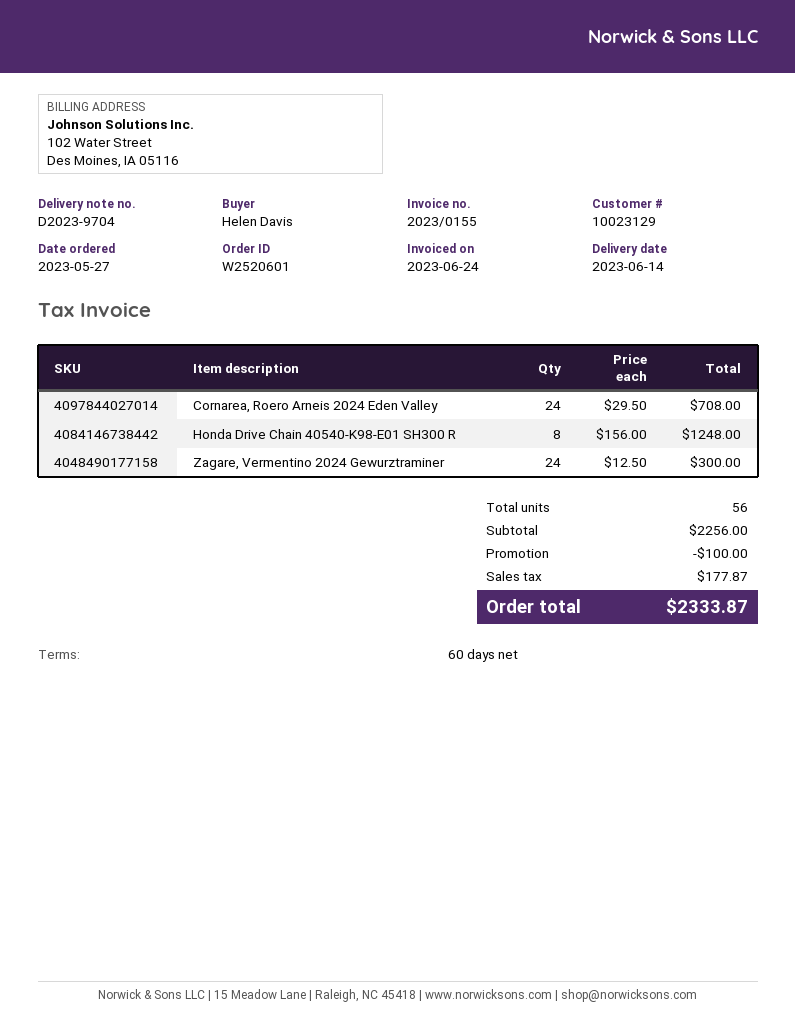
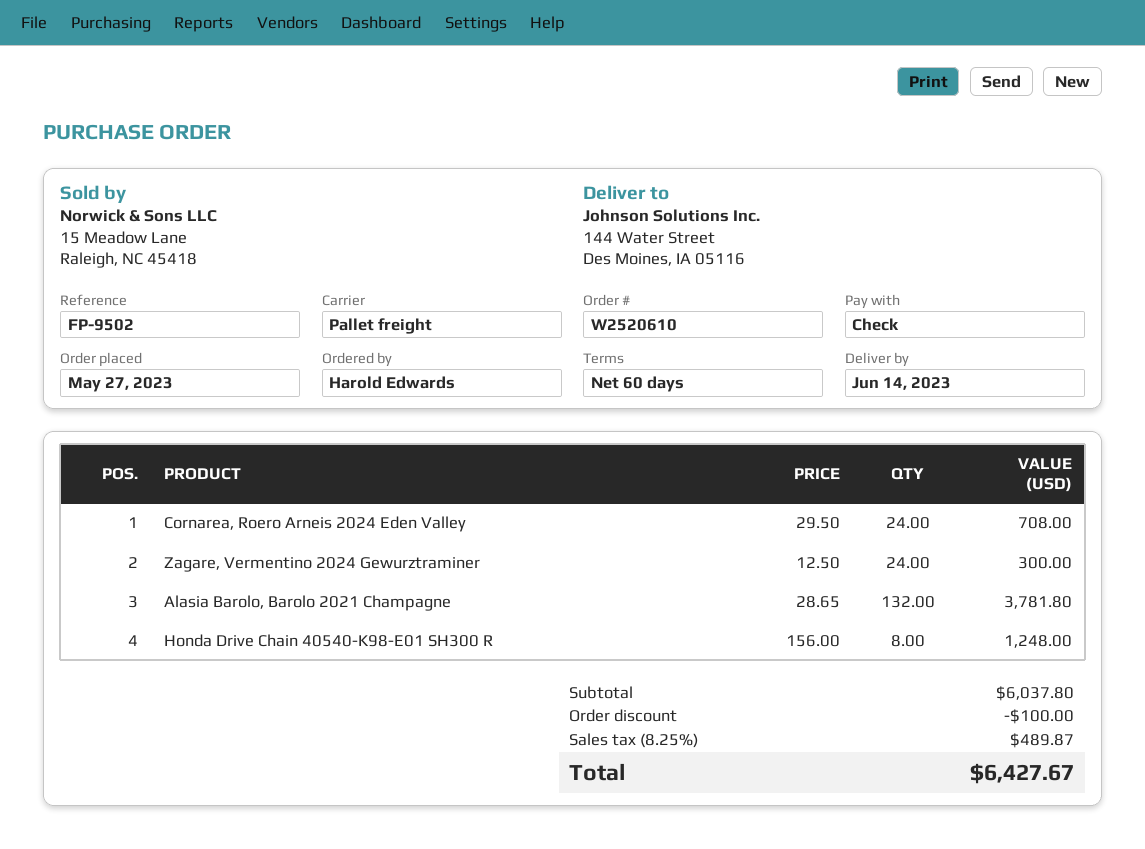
order number: W2520601 -> W2520610
ordered by: Helen Davis -> Harold Edwards
Alasia Barolo, Barolo 2021 Champagne: none -> 132 x 28.65 = 3781.80
subtotal: 2256.00 -> 6037.80
tax: 177.87 -> 489.87
total: 2333.87 -> 6427.67

